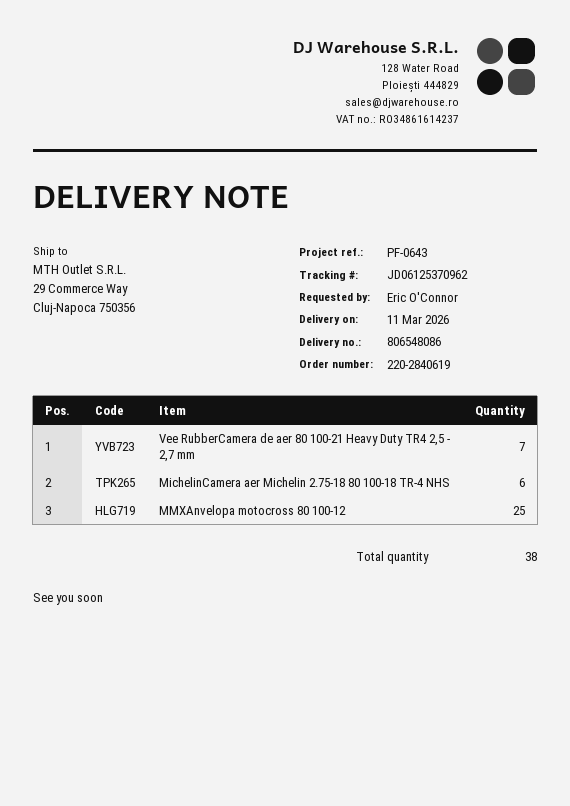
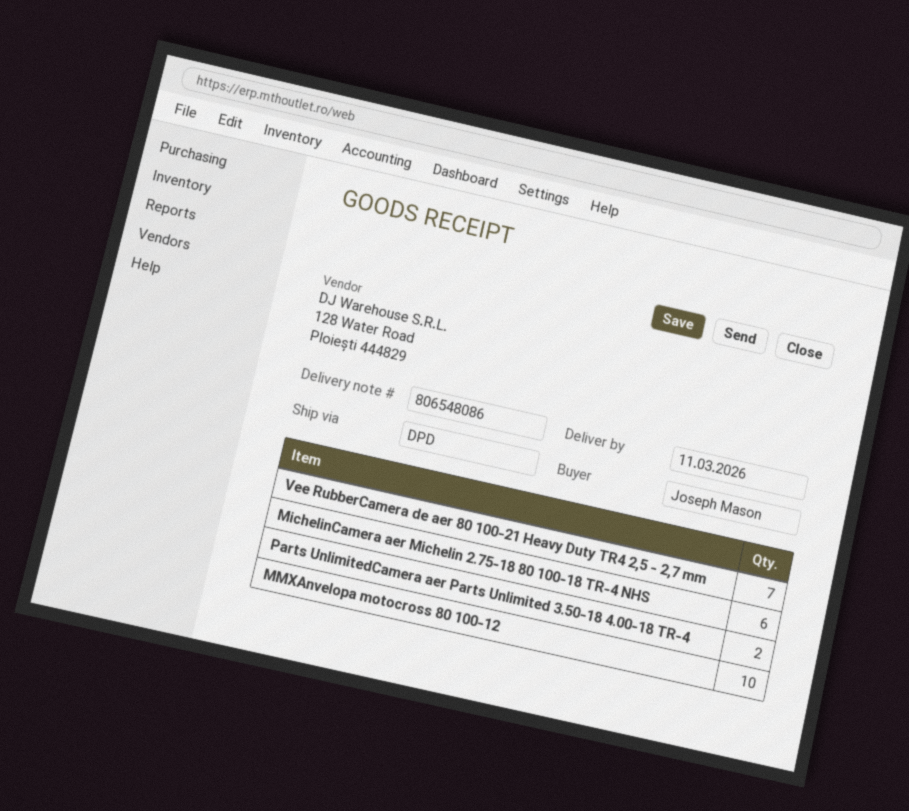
ordered by: Eric O'Connor -> Joseph Mason
MMXAnvelopa motocross 80 100-12: 25 -> 10
Parts UnlimitedCamera aer Parts Unlimited 3.50-18 4.00-18 TR-4: none -> 2

